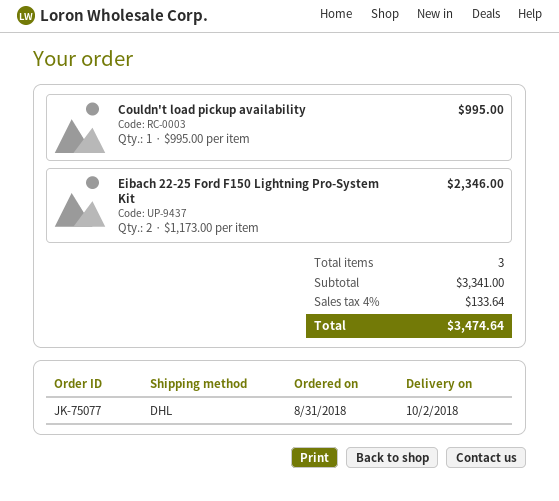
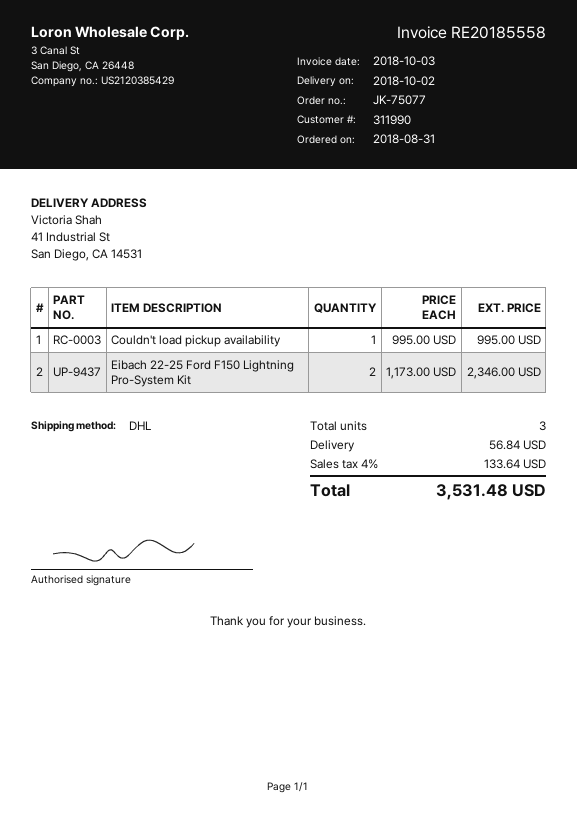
shipping: none -> 56.84
total: 3474.64 -> 3531.48

